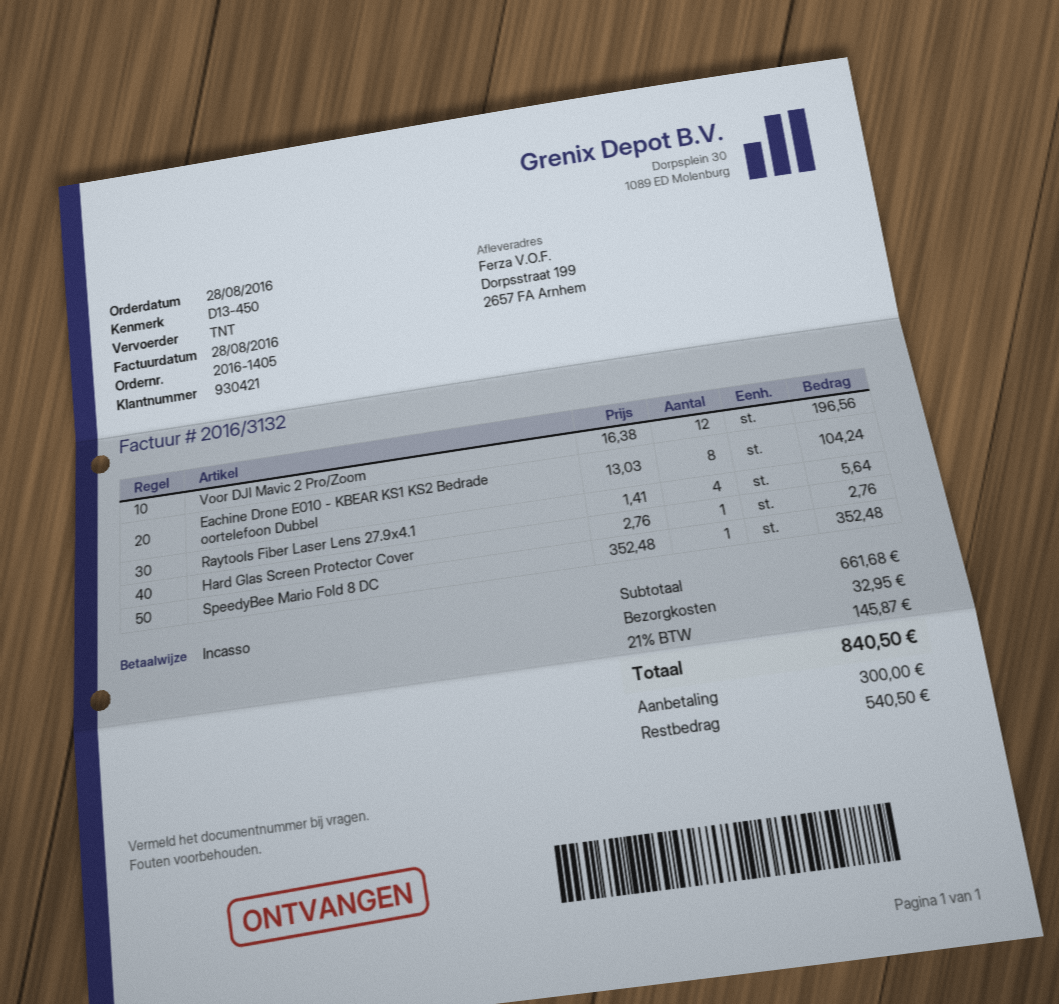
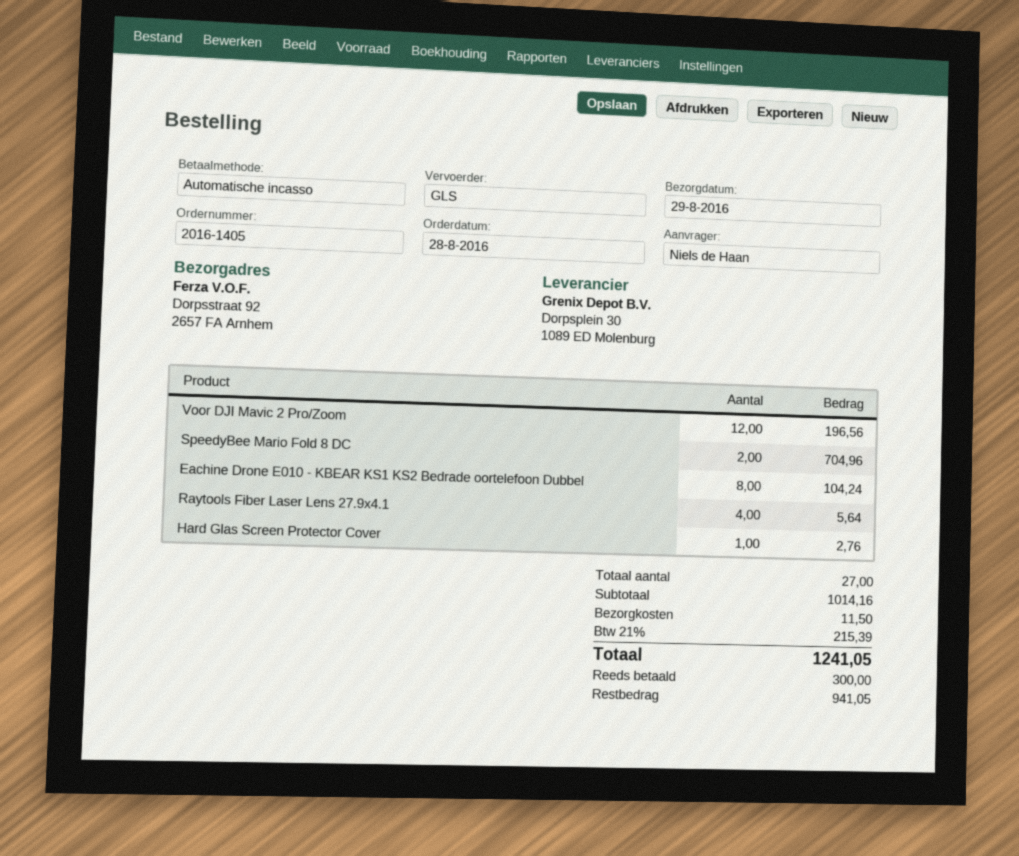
shipping method: TNT -> GLS
ship to: Dorpsstraat 199, 2657 FA Arnhem -> Dorpsstraat 92, 2657 FA Arnhem
SpeedyBee Mario Fold 8 DC: 1 for 352.48 -> 2 for 704.96
subtotal: 661.68 -> 1014.16
shipping: 32.95 -> 11.50
tax: 21% = 145.87 -> 21% = 215.39
total: 840.50 -> 1241.05
balance: 540.50 -> 941.05

